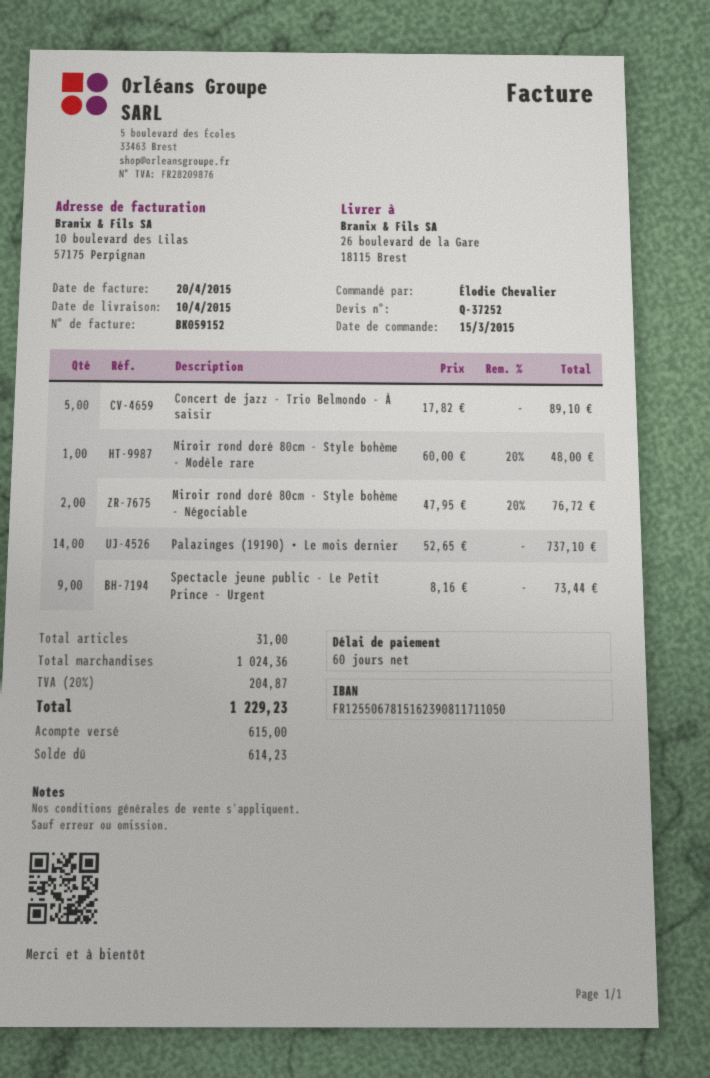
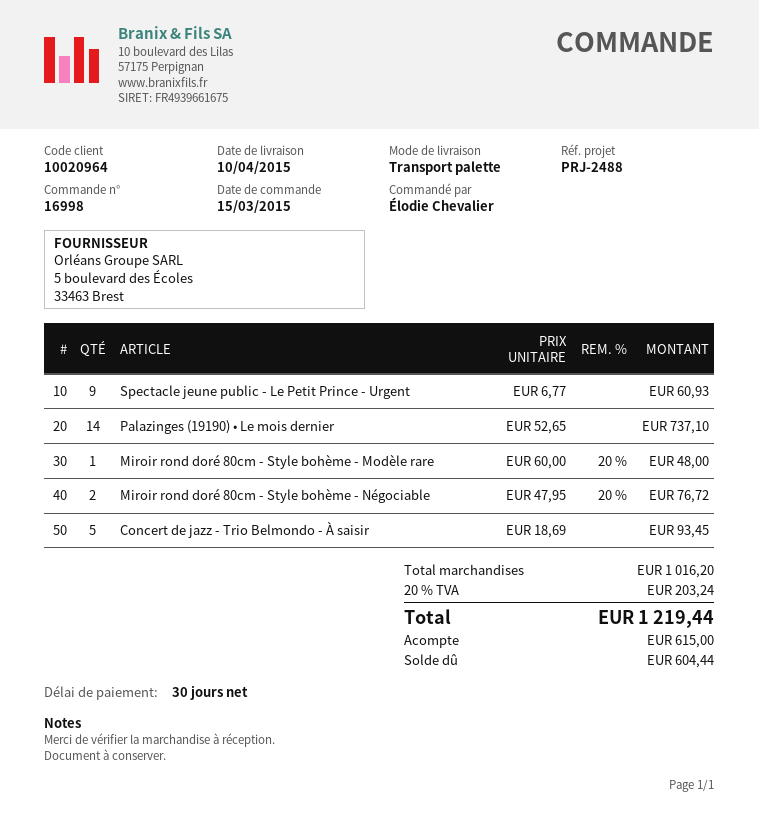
payment terms: 60 days -> 30 days
Concert de jazz - Trio Belmondo - À saisir: 5 x 17.82 = 89.10 -> 5 x 18.69 = 93.45
Spectacle jeune public - Le Petit Prince - Urgent: 9 x 8.16 = 73.44 -> 9 x 6.77 = 60.93
subtotal: 1024.36 -> 1016.20
tax: 20% = 204.87 -> 20% = 203.24
total: 1229.23 -> 1219.44
balance: 614.23 -> 604.44

